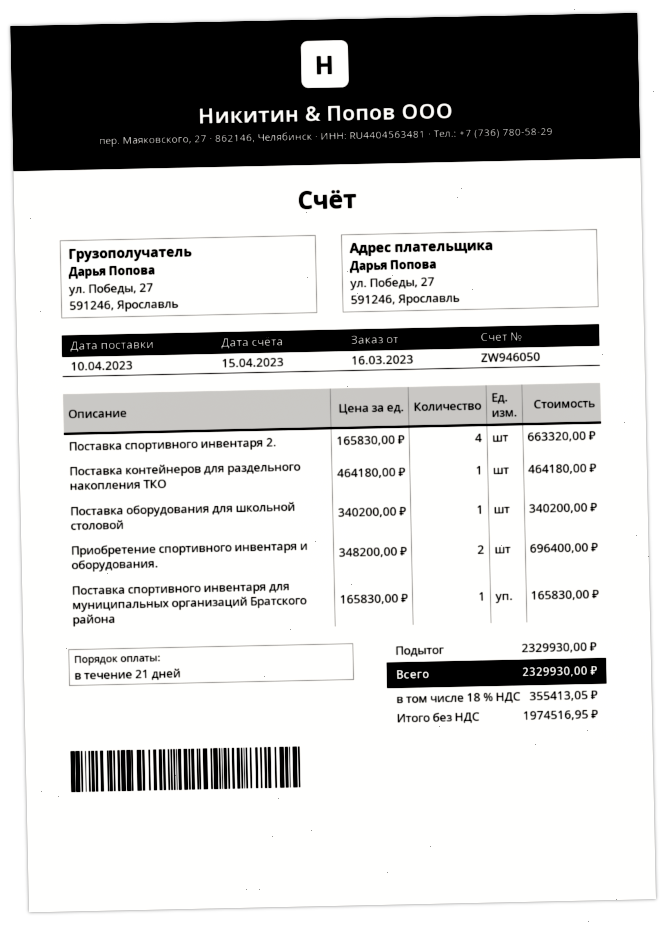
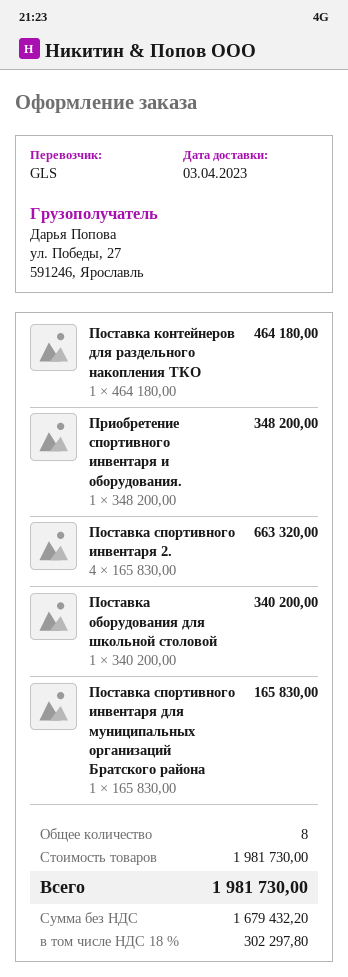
delivery date: 2023-04-10 -> 2023-04-03
Приобретение спортивного инвентаря и оборудования.: 2 x 348200.00 = 696400.00 -> 1 x 348200.00 = 348200.00
subtotal: 2329930.00 -> 1981730.00
net: 1974516.95 -> 1679432.20
tax: 18% = 355413.05 -> 18% = 302297.80
total: 2329930.00 -> 1981730.00

